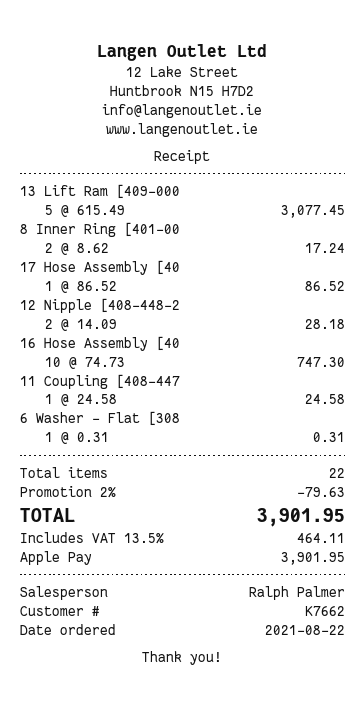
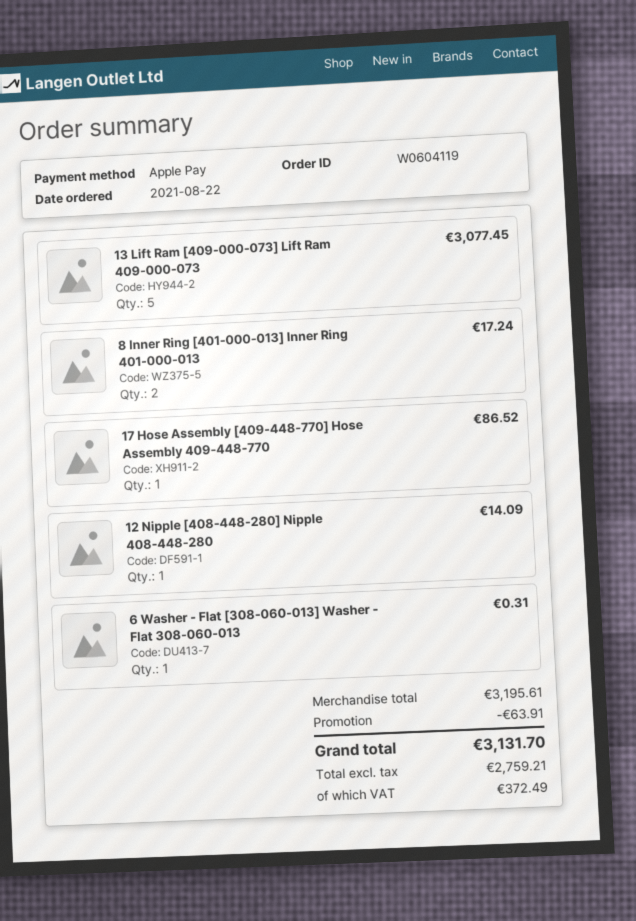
12 Nipple [408-448-2: 2 for 28.18 -> 1 for 14.09
16 Hose Assembly [40: 10 for 747.30 -> none
11 Coupling [408-447: 1 for 24.58 -> none
discount: 79.63 -> 63.91
tax: 464.11 -> 372.49
total: 3901.95 -> 3131.70

